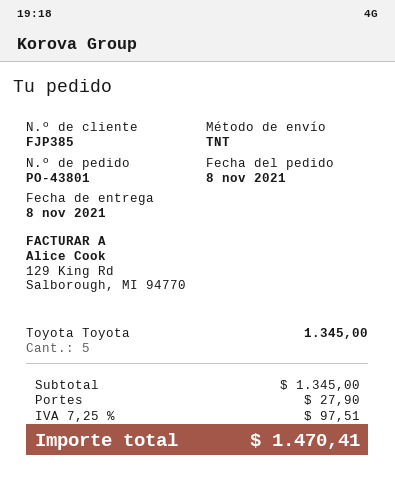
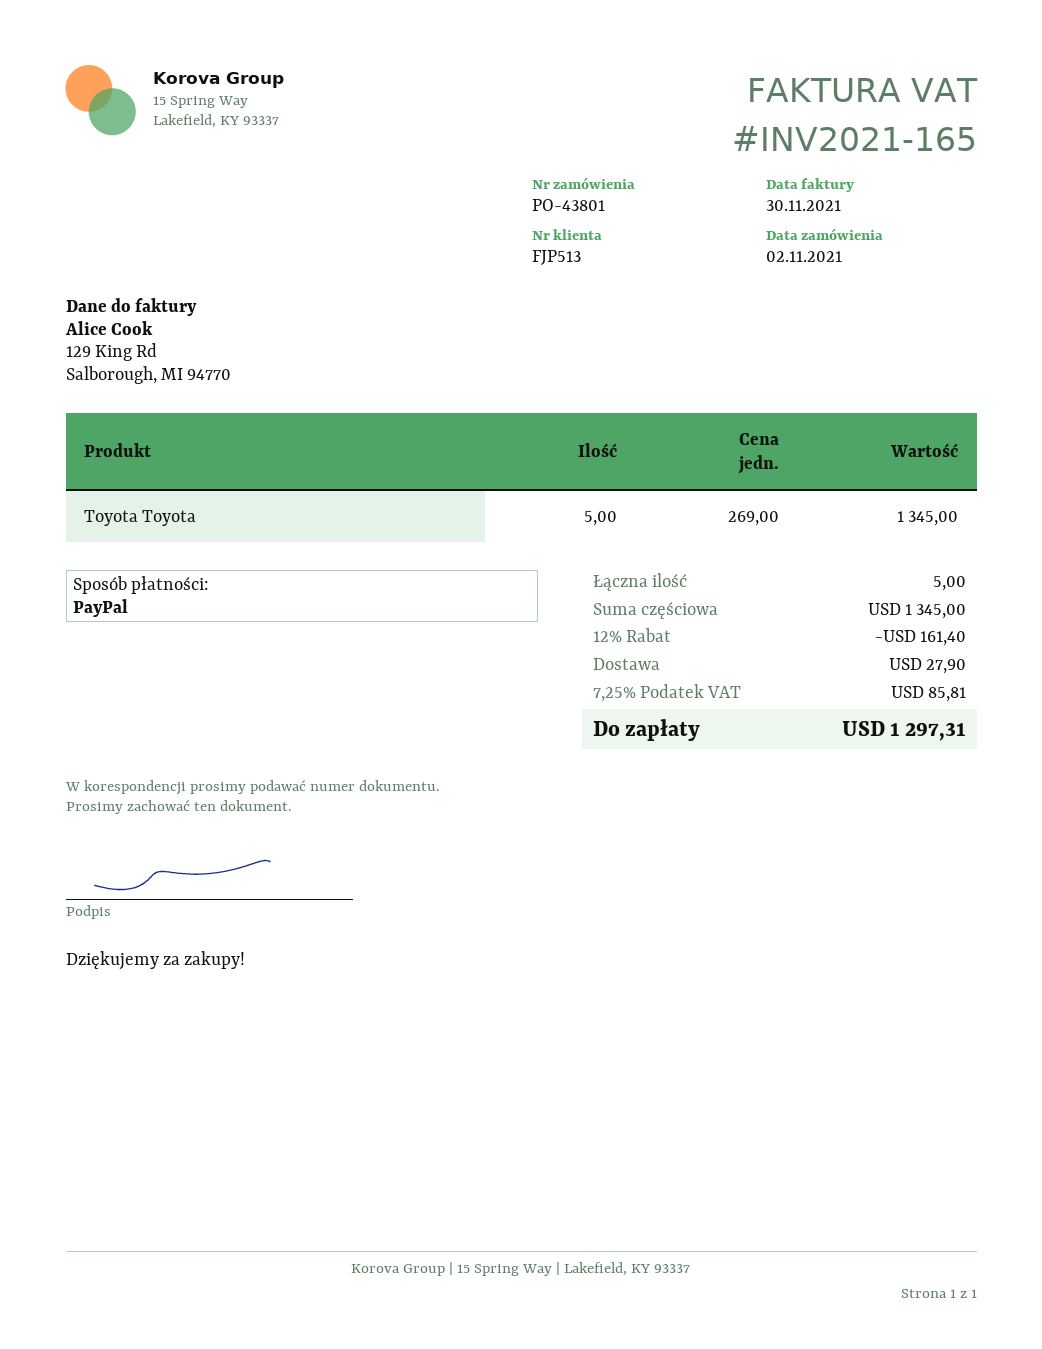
order date: 2021-11-08 -> 2021-11-02
customer number: FJP385 -> FJP513
discount: none -> 12% = 161.40
tax: 7.25% = 97.51 -> 7.25% = 85.81
total: 1470.41 -> 1297.31

